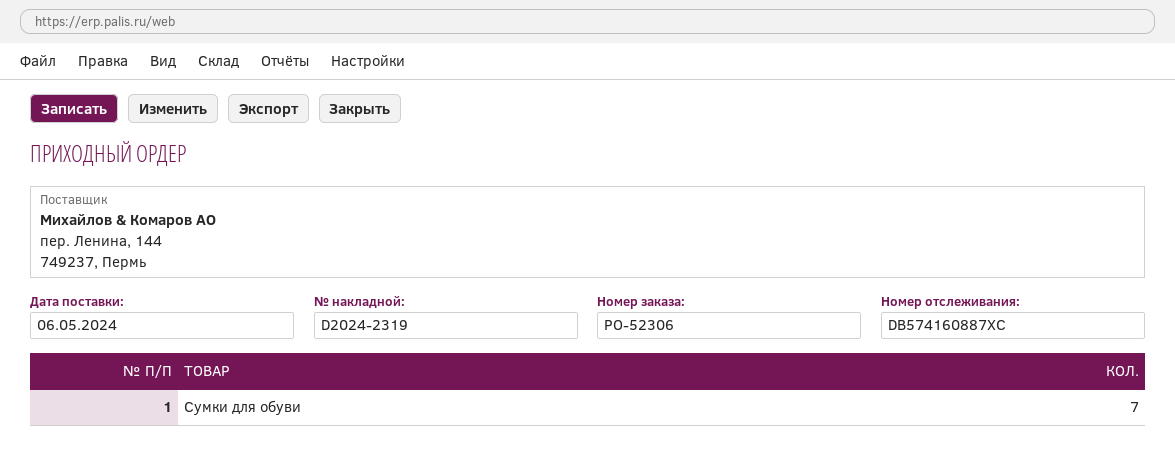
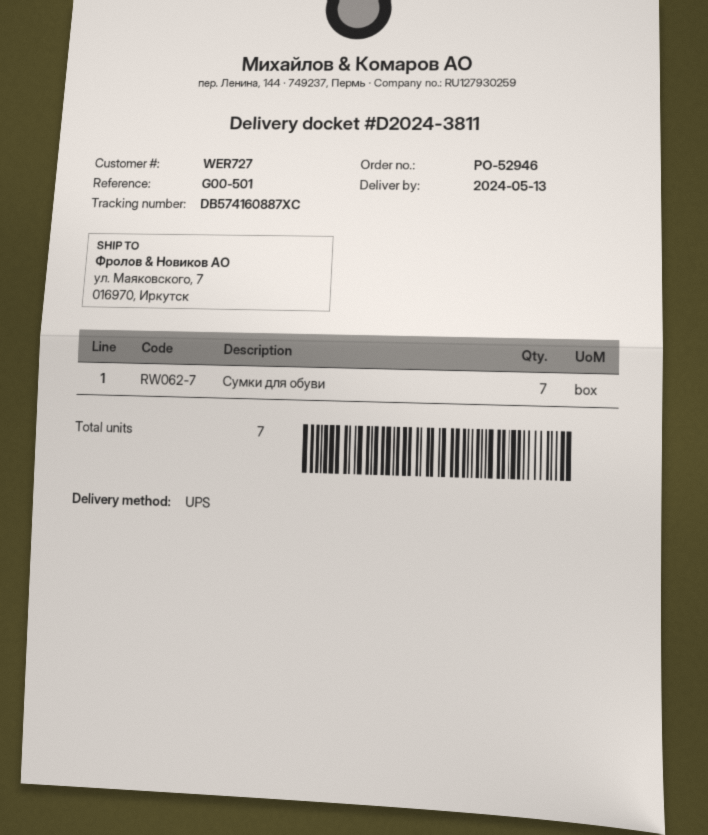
order number: PO-52306 -> PO-52946
delivery note number: D2024-2319 -> D2024-3811
delivery date: 2024-05-06 -> 2024-05-13

